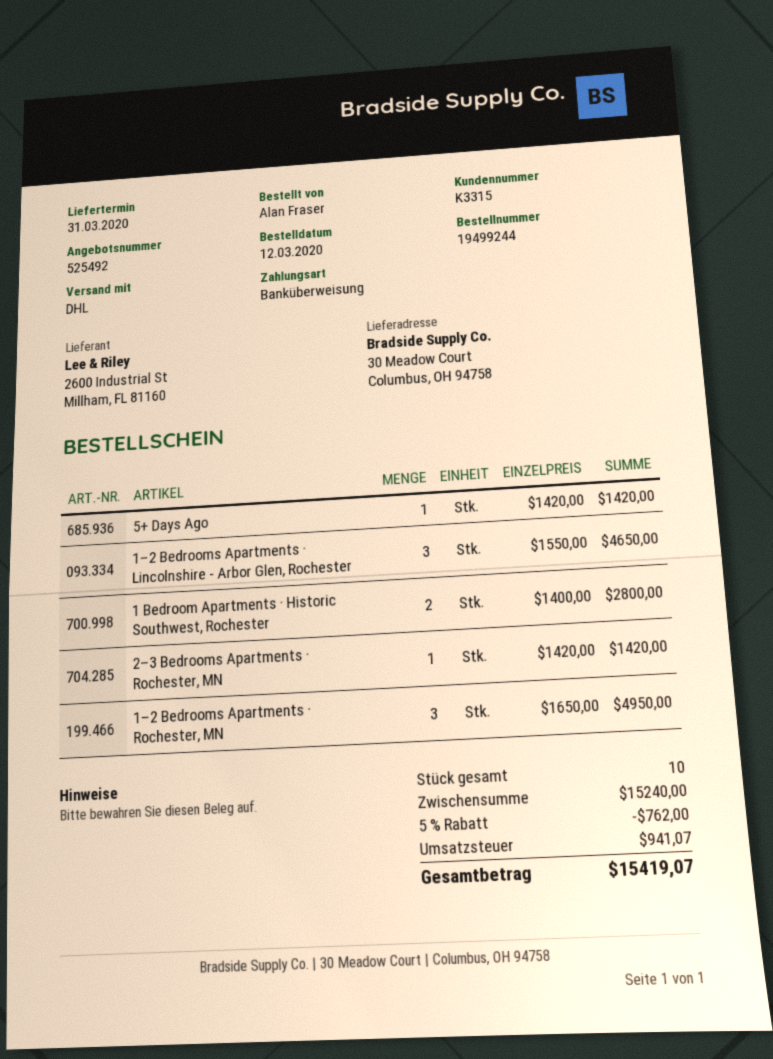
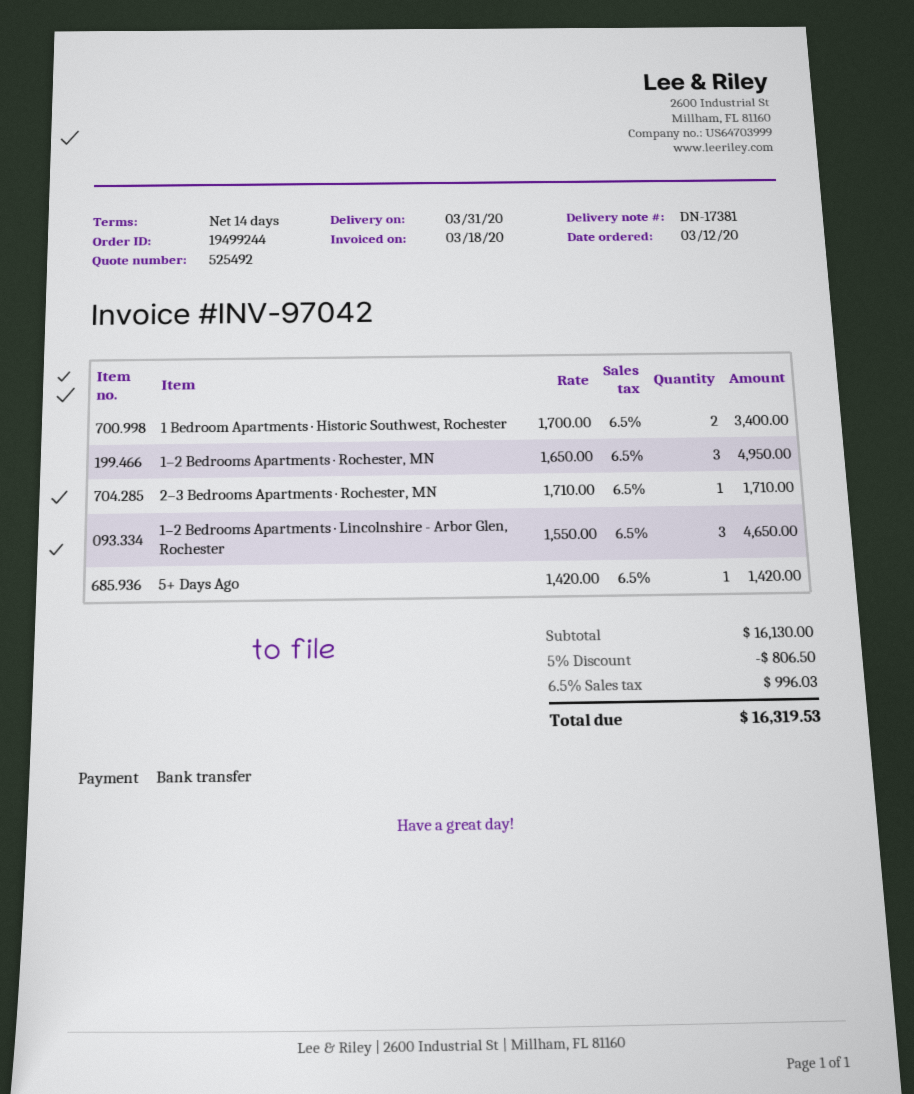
1 Bedroom Apartments · Historic Southwest, Rochester: 2 x 1400.00 = 2800.00 -> 2 x 1700.00 = 3400.00
2–3 Bedrooms Apartments · Rochester, MN: 1 x 1420.00 = 1420.00 -> 1 x 1710.00 = 1710.00
subtotal: 15240.00 -> 16130.00
discount: 5% = 762.00 -> 5% = 806.50
tax: 941.07 -> 996.03
total: 15419.07 -> 16319.53

